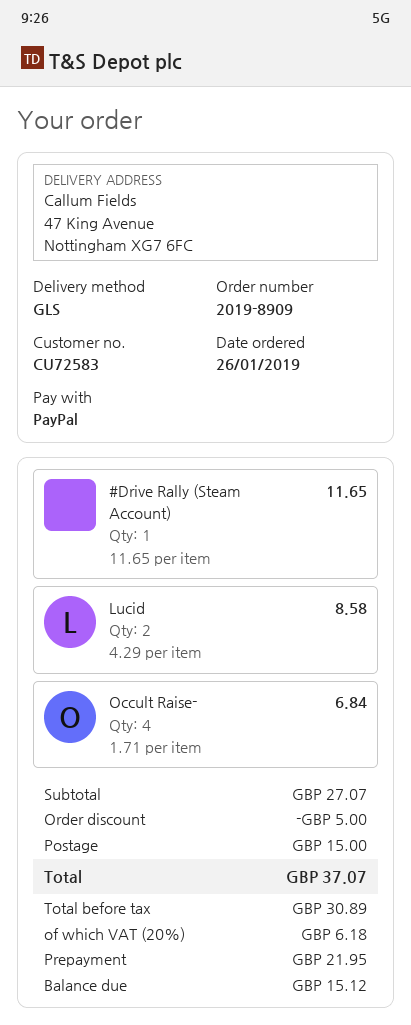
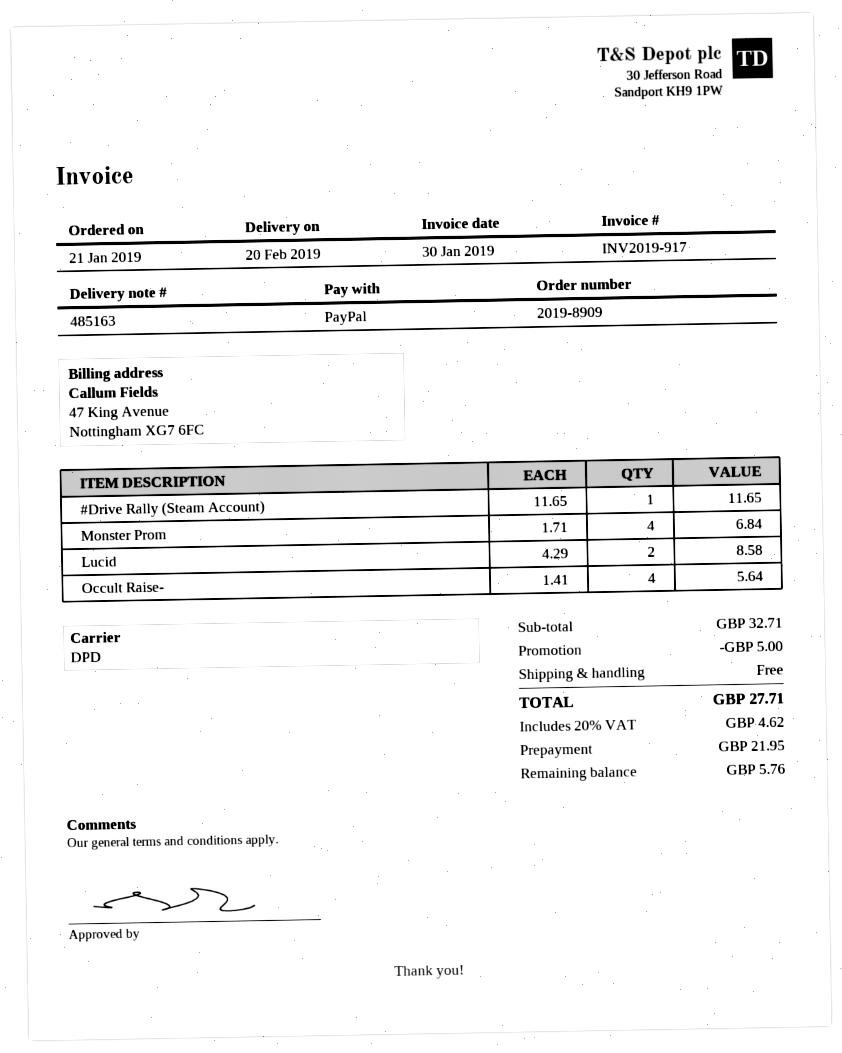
order date: 2019-01-26 -> 2019-01-21
shipping method: GLS -> DPD
Occult Raise-: 4 x 1.71 = 6.84 -> 4 x 1.41 = 5.64
Monster Prom: none -> 4 x 1.71 = 6.84
subtotal: 27.07 -> 32.71
shipping: 15.00 -> 0.00
tax: 20% = 6.18 -> 20% = 4.62
total: 37.07 -> 27.71
balance: 15.12 -> 5.76

